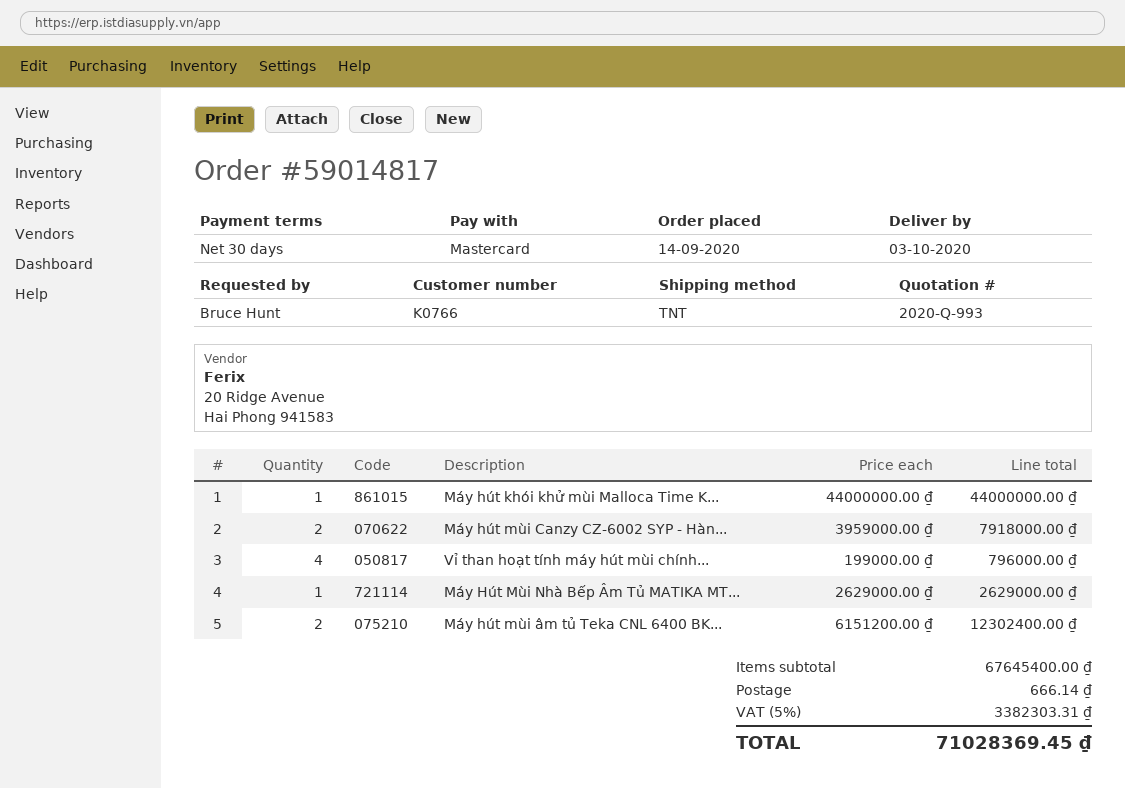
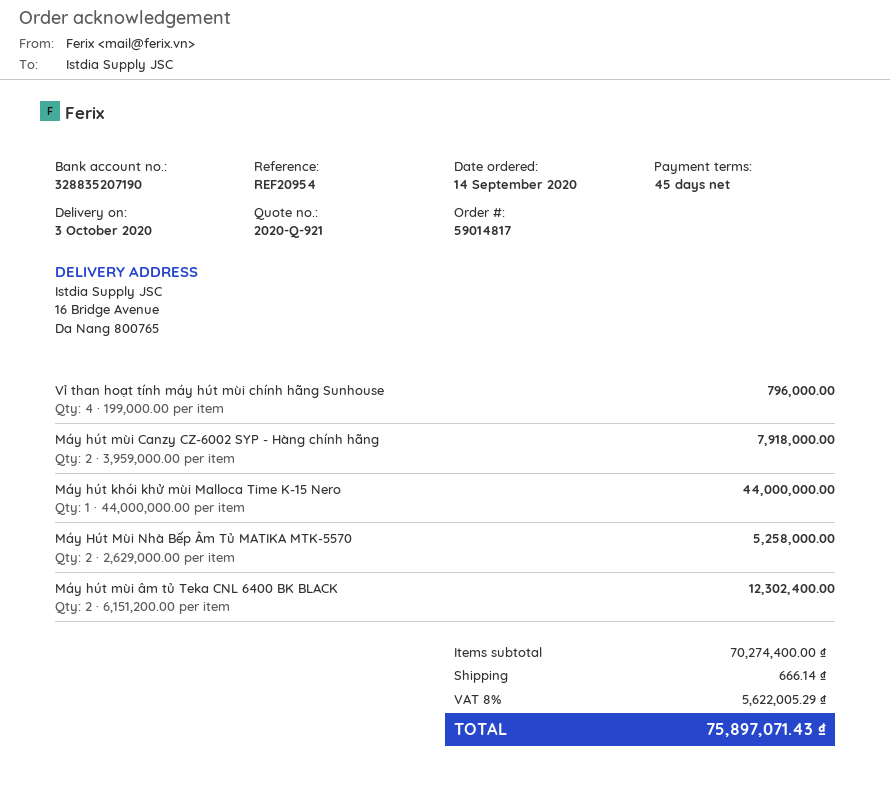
quote number: 2020-Q-993 -> 2020-Q-921
payment terms: 30 days -> 45 days
Máy Hút Mùi Nhà Bếp Âm Tủ MATIKA MT...: 1 x 2629000.00 = 2629000.00 -> 2 x 2629000.00 = 5258000.00
subtotal: 67645400.00 -> 70274400.00
tax: 5% = 3382303.31 -> 8% = 5622005.29
total: 71028369.45 -> 75897071.43

